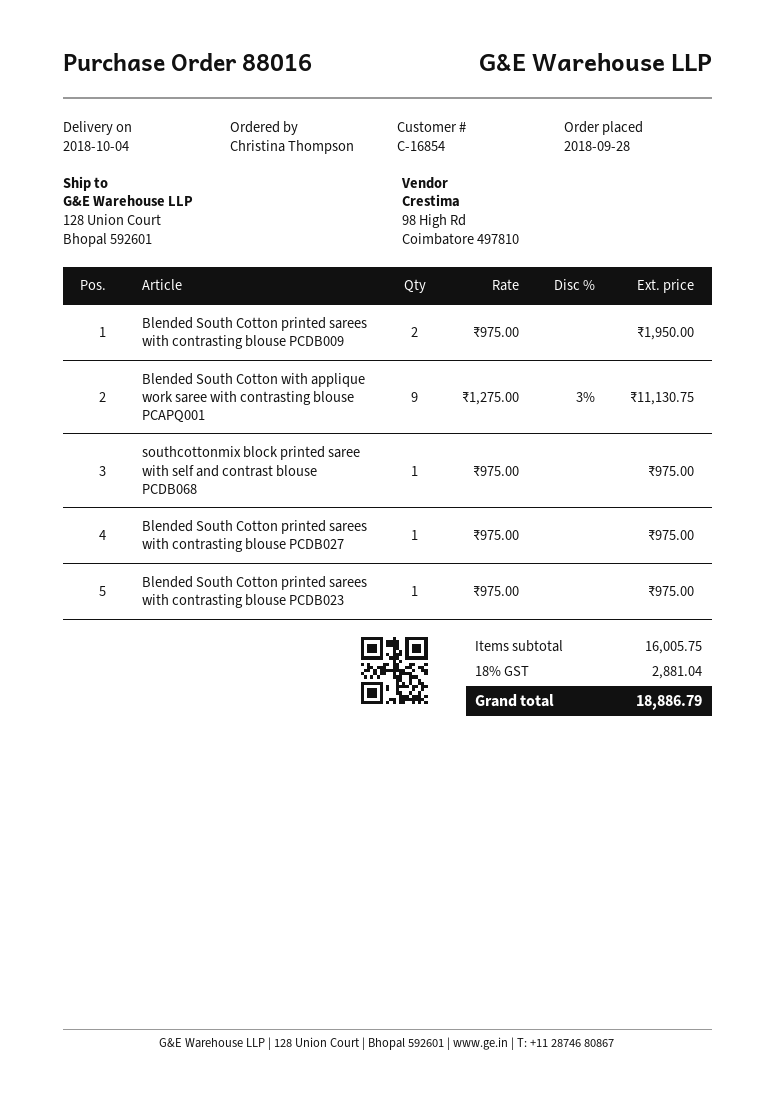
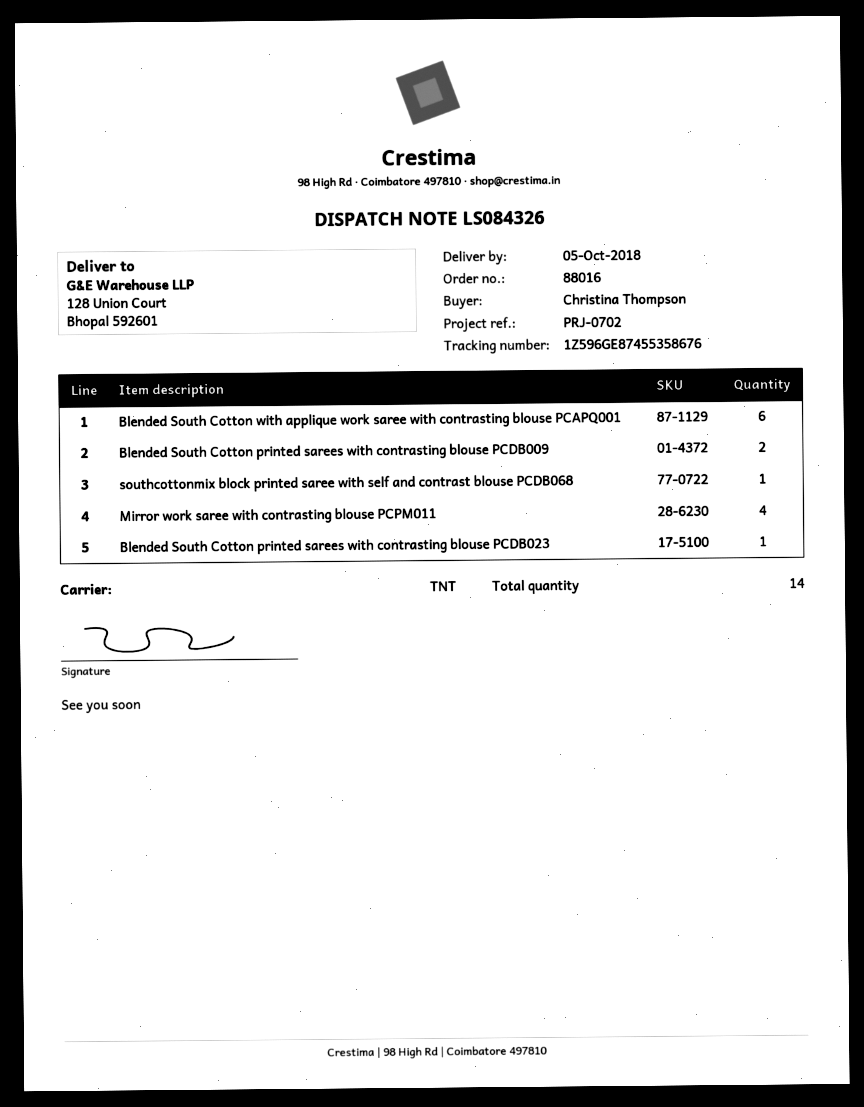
delivery date: 2018-10-04 -> 2018-10-05
Blended South Cotton with applique work saree with contrasting blouse PCAPQ001: 9 -> 6
Blended South Cotton printed sarees with contrasting blouse PCDB027: 1 -> none
Mirror work saree with contrasting blouse PCPM011: none -> 4

